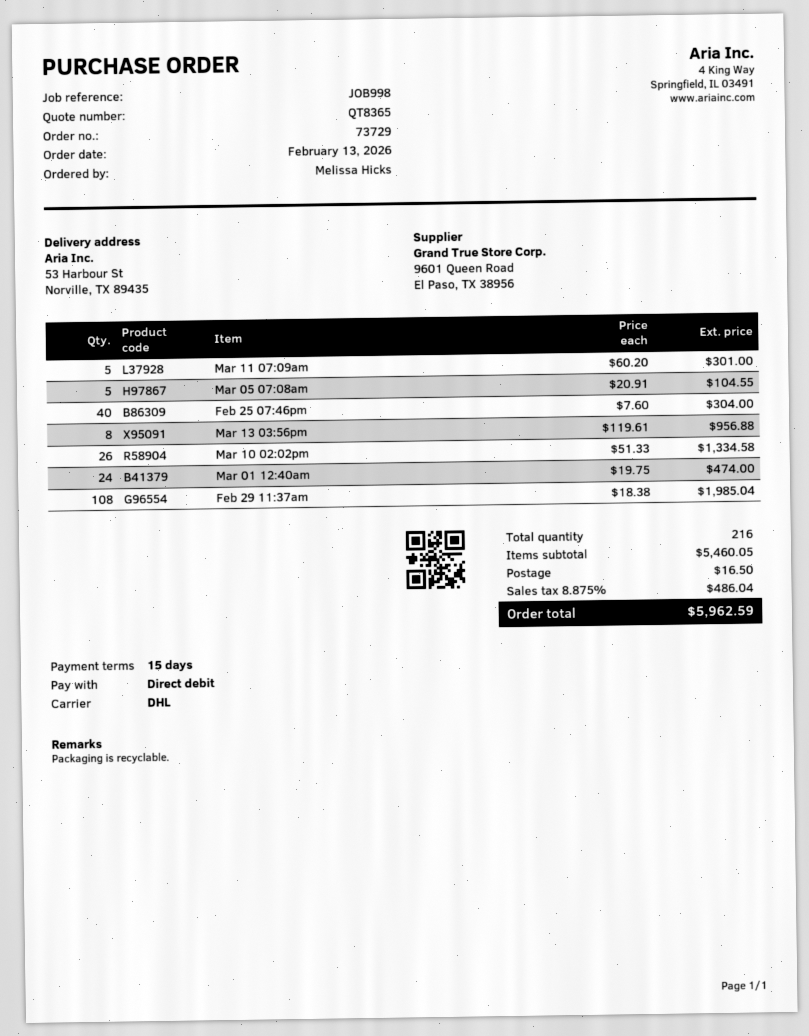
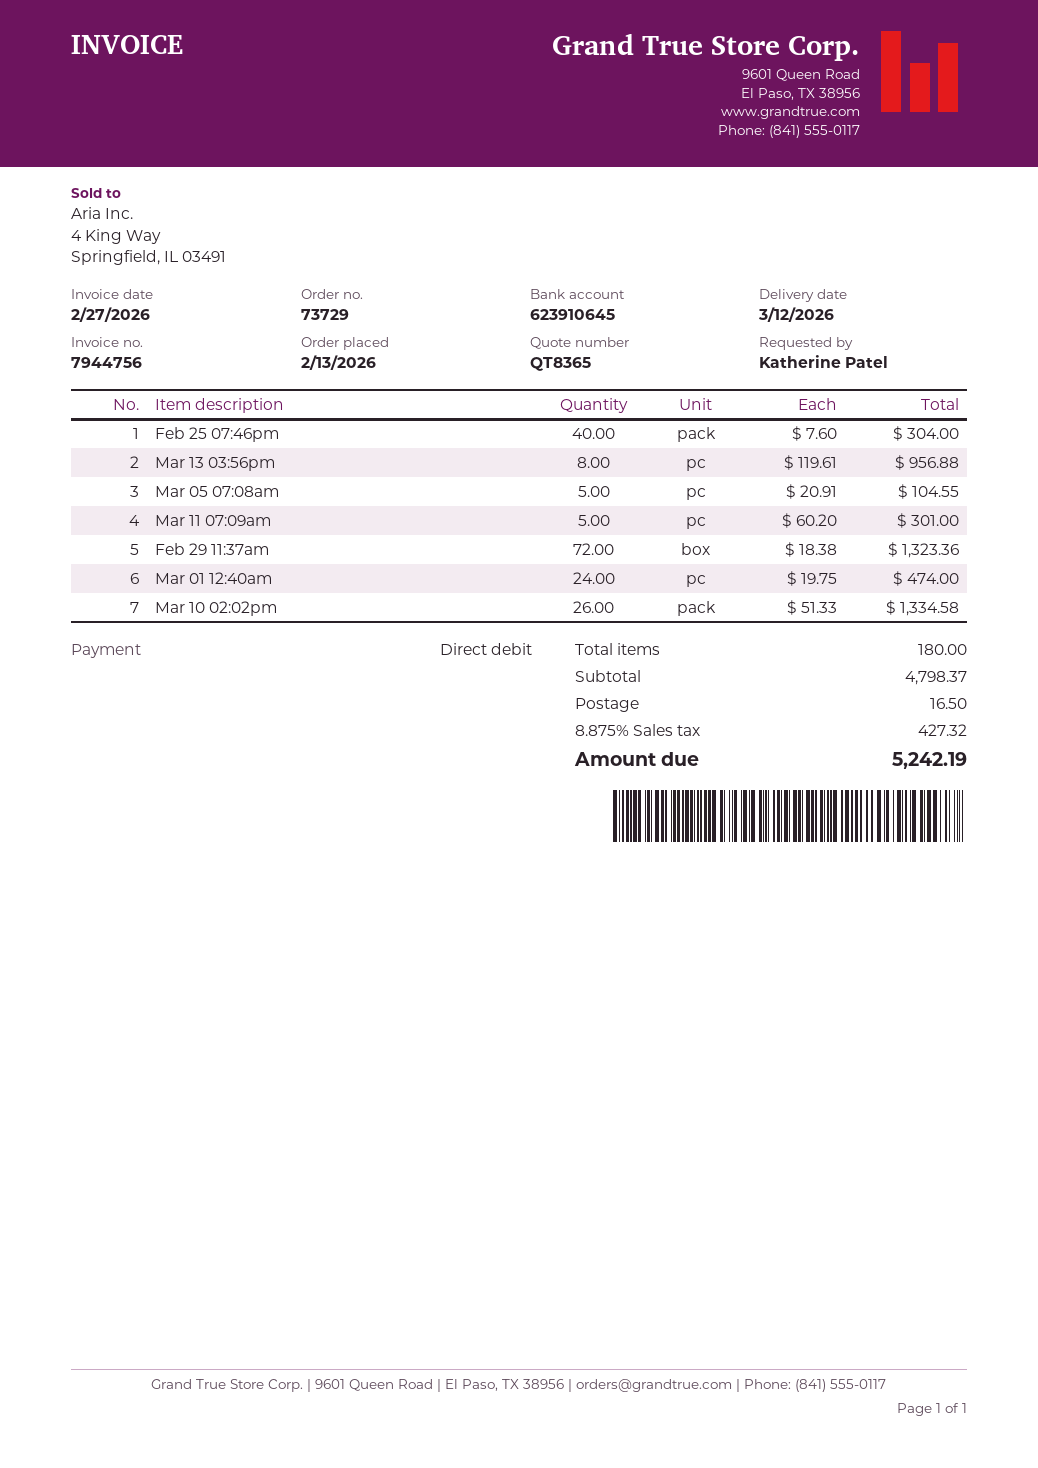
ordered by: Melissa Hicks -> Katherine Patel
Feb 29 11:37am: 108 x 18.38 = 1985.04 -> 72 x 18.38 = 1323.36
total quantity: 216 -> 180
subtotal: 5460.05 -> 4798.37
tax: 8.875% = 486.04 -> 8.875% = 427.32
total: 5962.59 -> 5242.19

